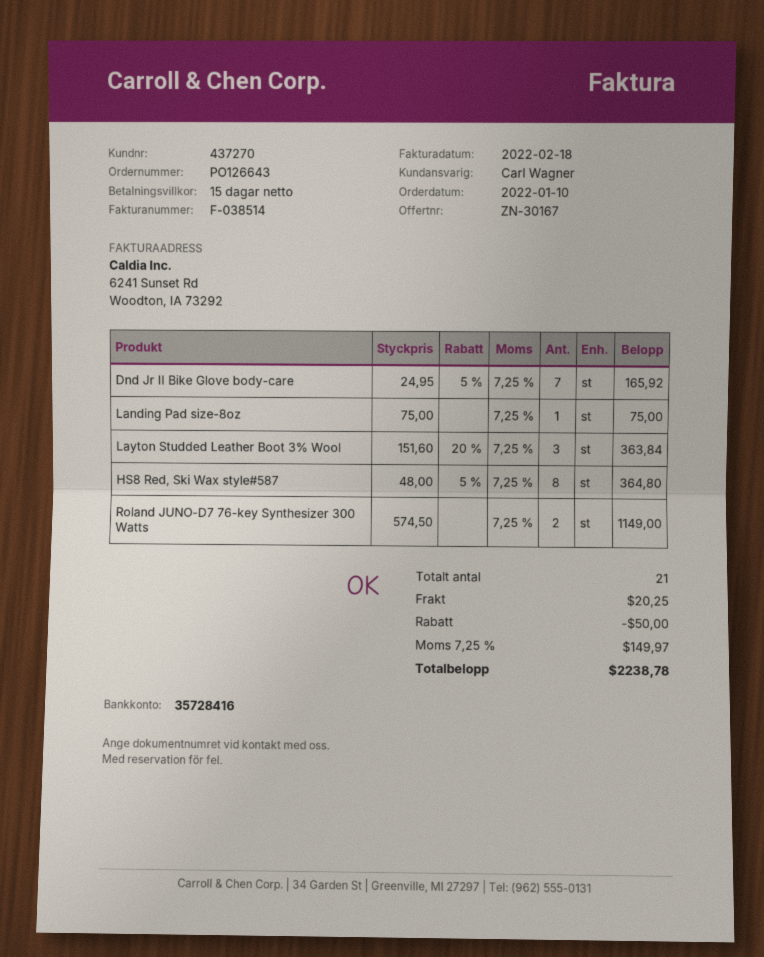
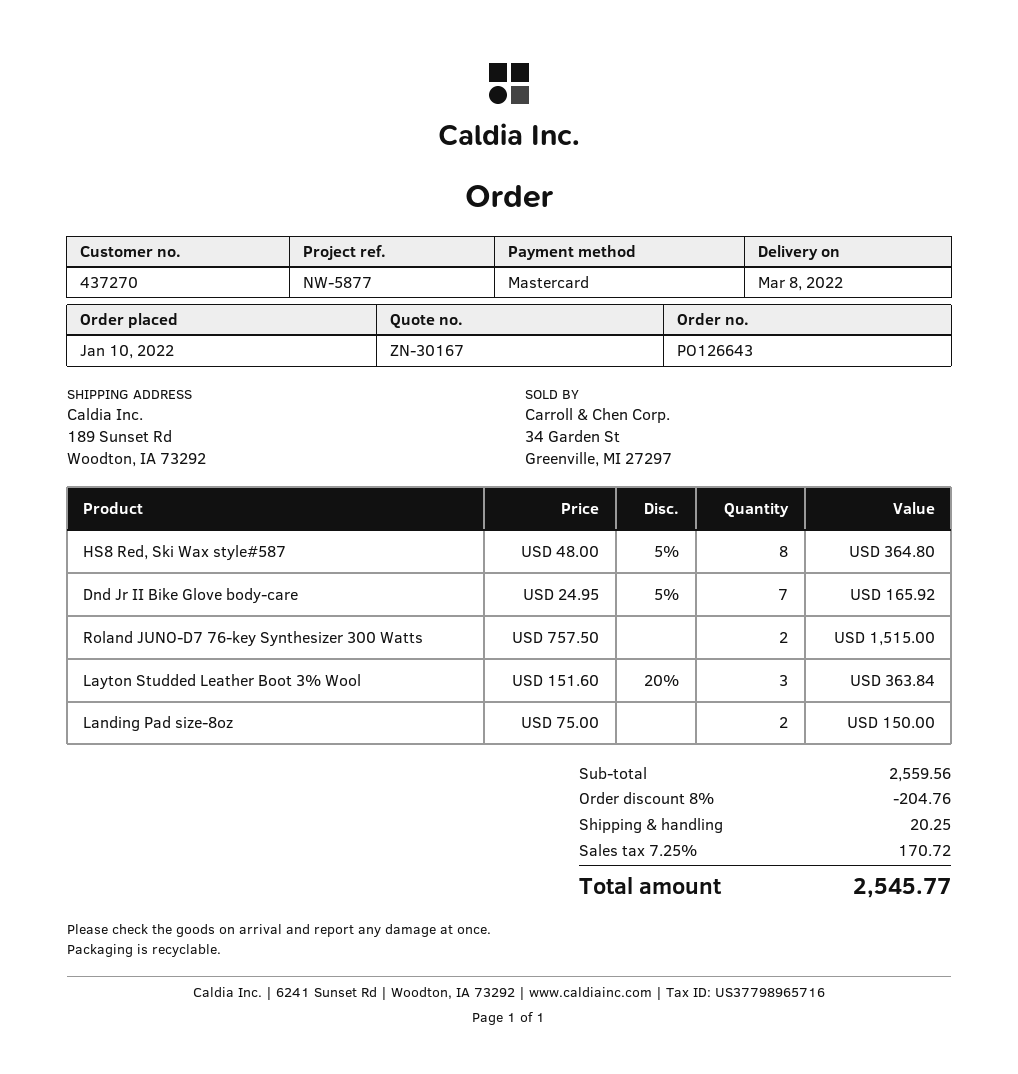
Landing Pad size-8oz: 1 x 75.00 = 75.00 -> 2 x 75.00 = 150.00
Roland JUNO-D7 76-key Synthesizer 300 Watts: 2 x 574.50 = 1149.00 -> 2 x 757.50 = 1515.00
discount: 50.00 -> 204.76
tax: 7.25% = 149.97 -> 7.25% = 170.72
total: 2238.78 -> 2545.77

